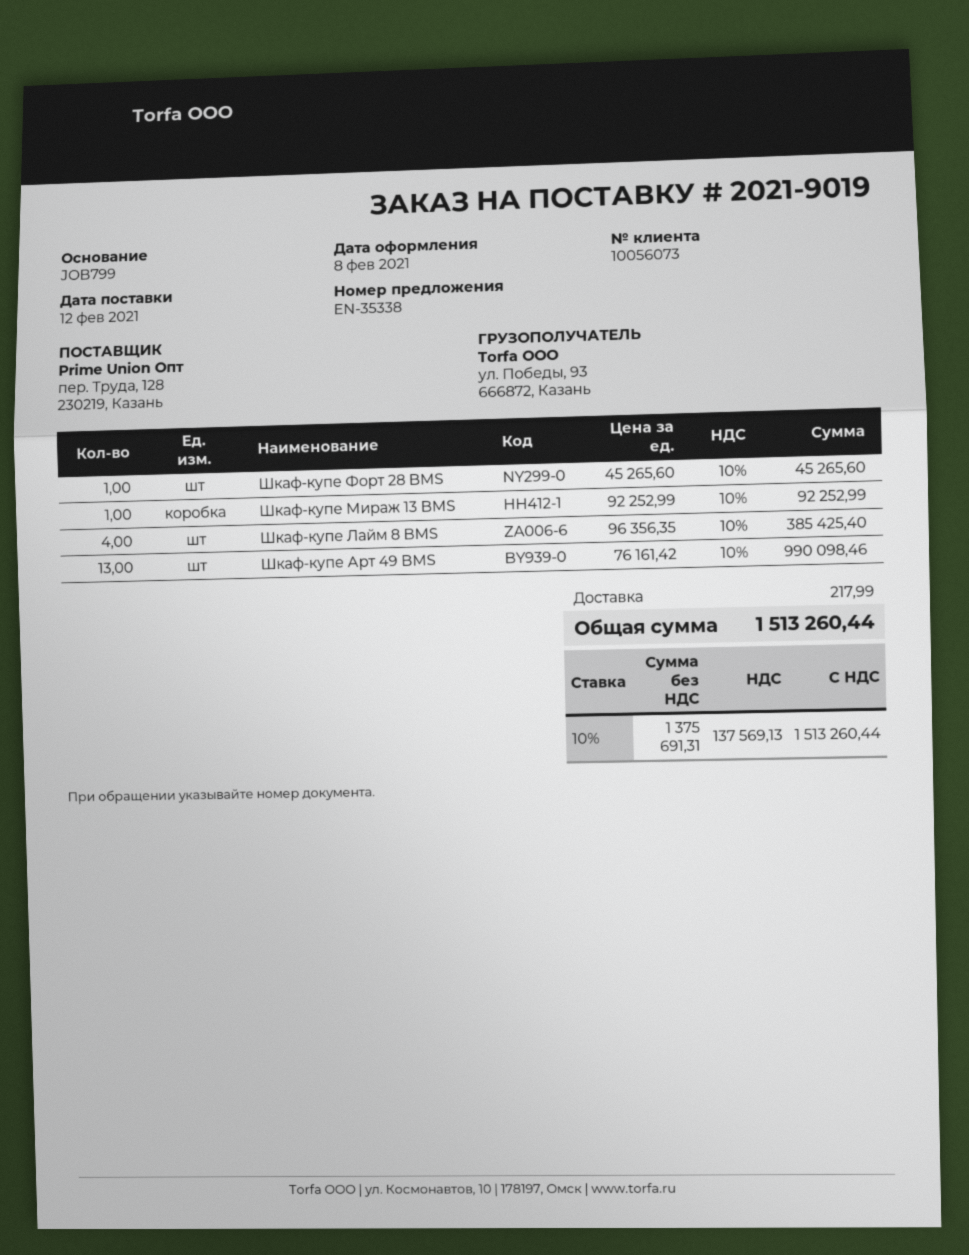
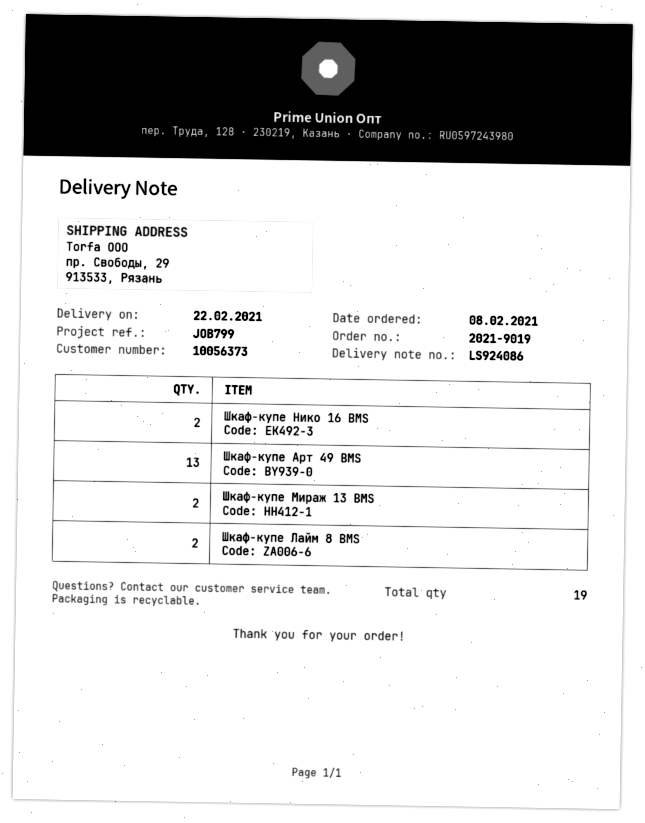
delivery date: 2021-02-12 -> 2021-02-22
customer number: 10056073 -> 10056373
ship to: ул. Победы, 93, 666872, Казань -> пр. Свободы, 29, 913533, Рязань
Шкаф-купе Форт 28 BMS: 1 -> none
Шкаф-купе Мираж 13 BMS: 1 -> 2
Шкаф-купе Лайм 8 BMS: 4 -> 2
Шкаф-купе Нико 16 BMS: none -> 2

